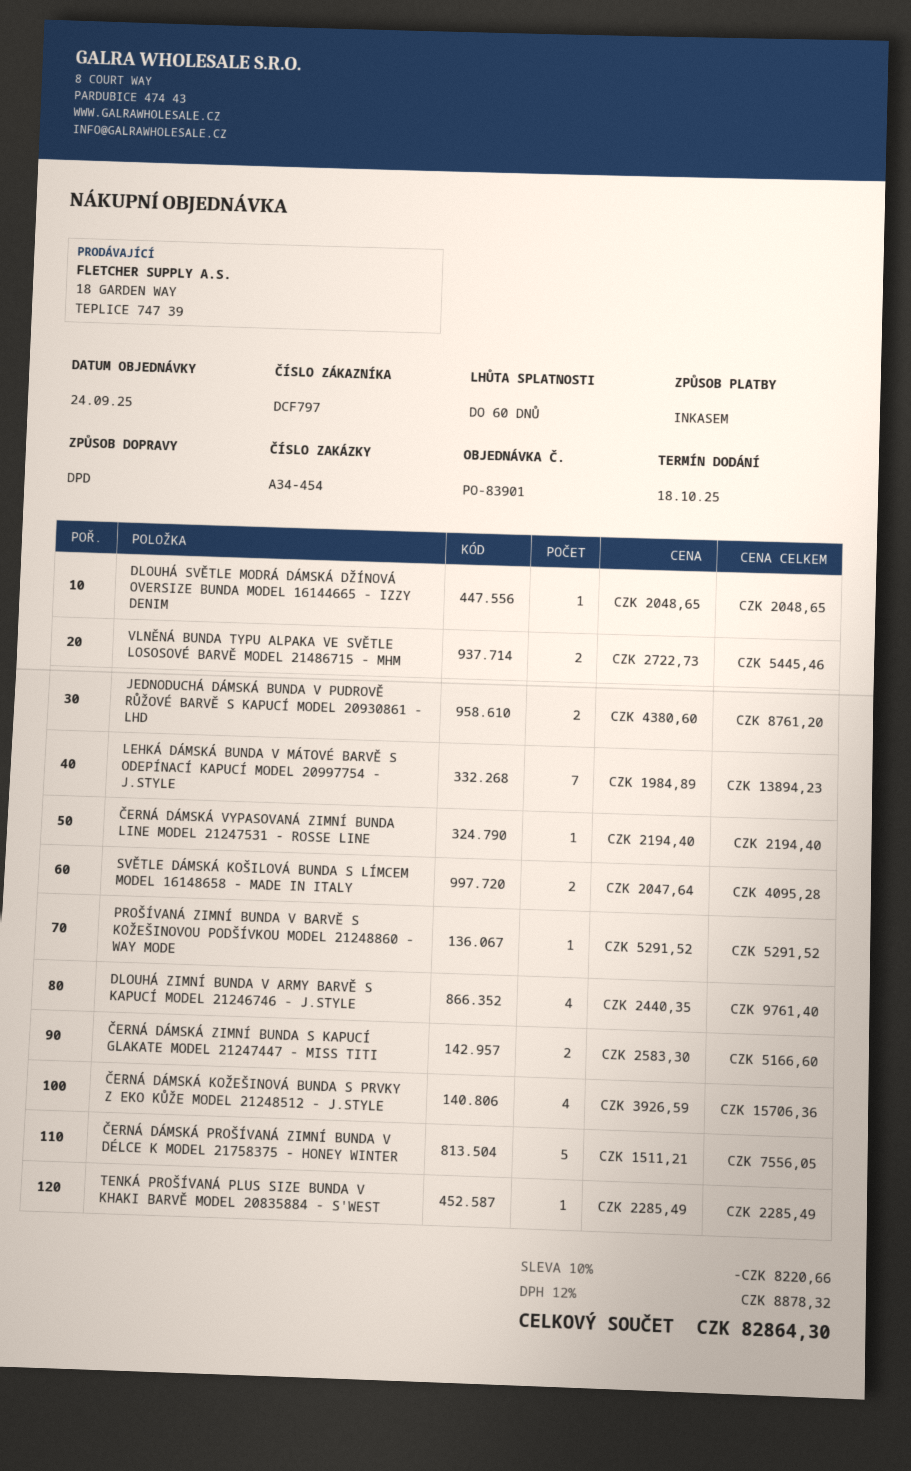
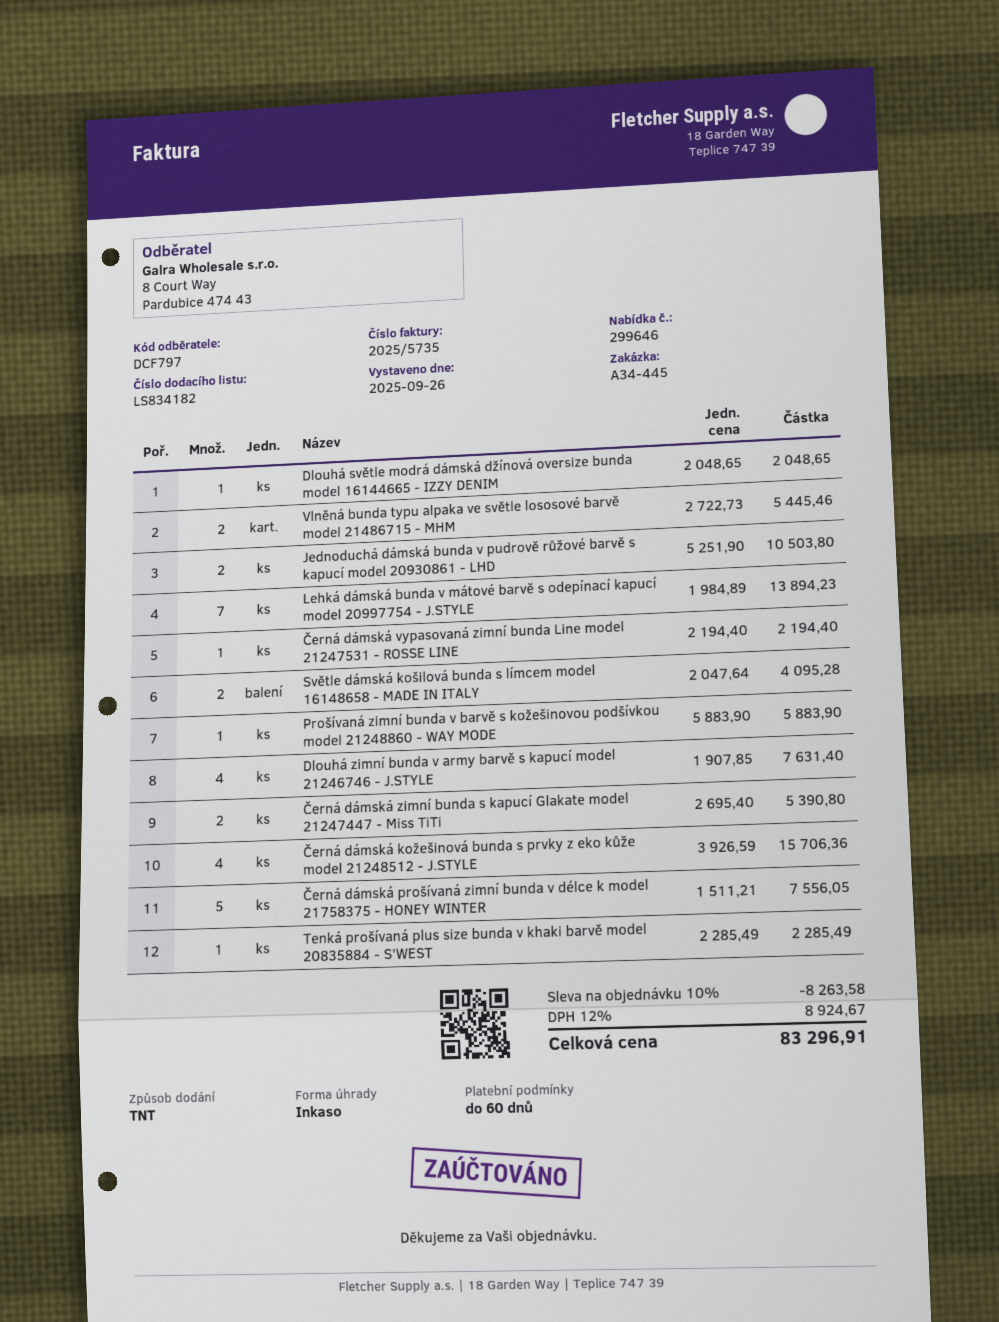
reference: A34-454 -> A34-445
shipping method: DPD -> TNT
JEDNODUCHÁ DÁMSKÁ BUNDA V PUDROVĚ RŮŽOVÉ BARVĚ S KAPUCÍ MODEL 20930861 - LHD: 2 x 4380.60 = 8761.20 -> 2 x 5251.90 = 10503.80
PROŠÍVANÁ ZIMNÍ BUNDA V BARVĚ S KOŽEŠINOVOU PODŠÍVKOU MODEL 21248860 - WAY MODE: 1 x 5291.52 = 5291.52 -> 1 x 5883.90 = 5883.90
DLOUHÁ ZIMNÍ BUNDA V ARMY BARVĚ S KAPUCÍ MODEL 21246746 - J.STYLE: 4 x 2440.35 = 9761.40 -> 4 x 1907.85 = 7631.40
ČERNÁ DÁMSKÁ ZIMNÍ BUNDA S KAPUCÍ GLAKATE MODEL 21247447 - MISS TITI: 2 x 2583.30 = 5166.60 -> 2 x 2695.40 = 5390.80
discount: 10% = 8220.66 -> 10% = 8263.58
tax: 12% = 8878.32 -> 12% = 8924.67
total: 82864.30 -> 83296.91

